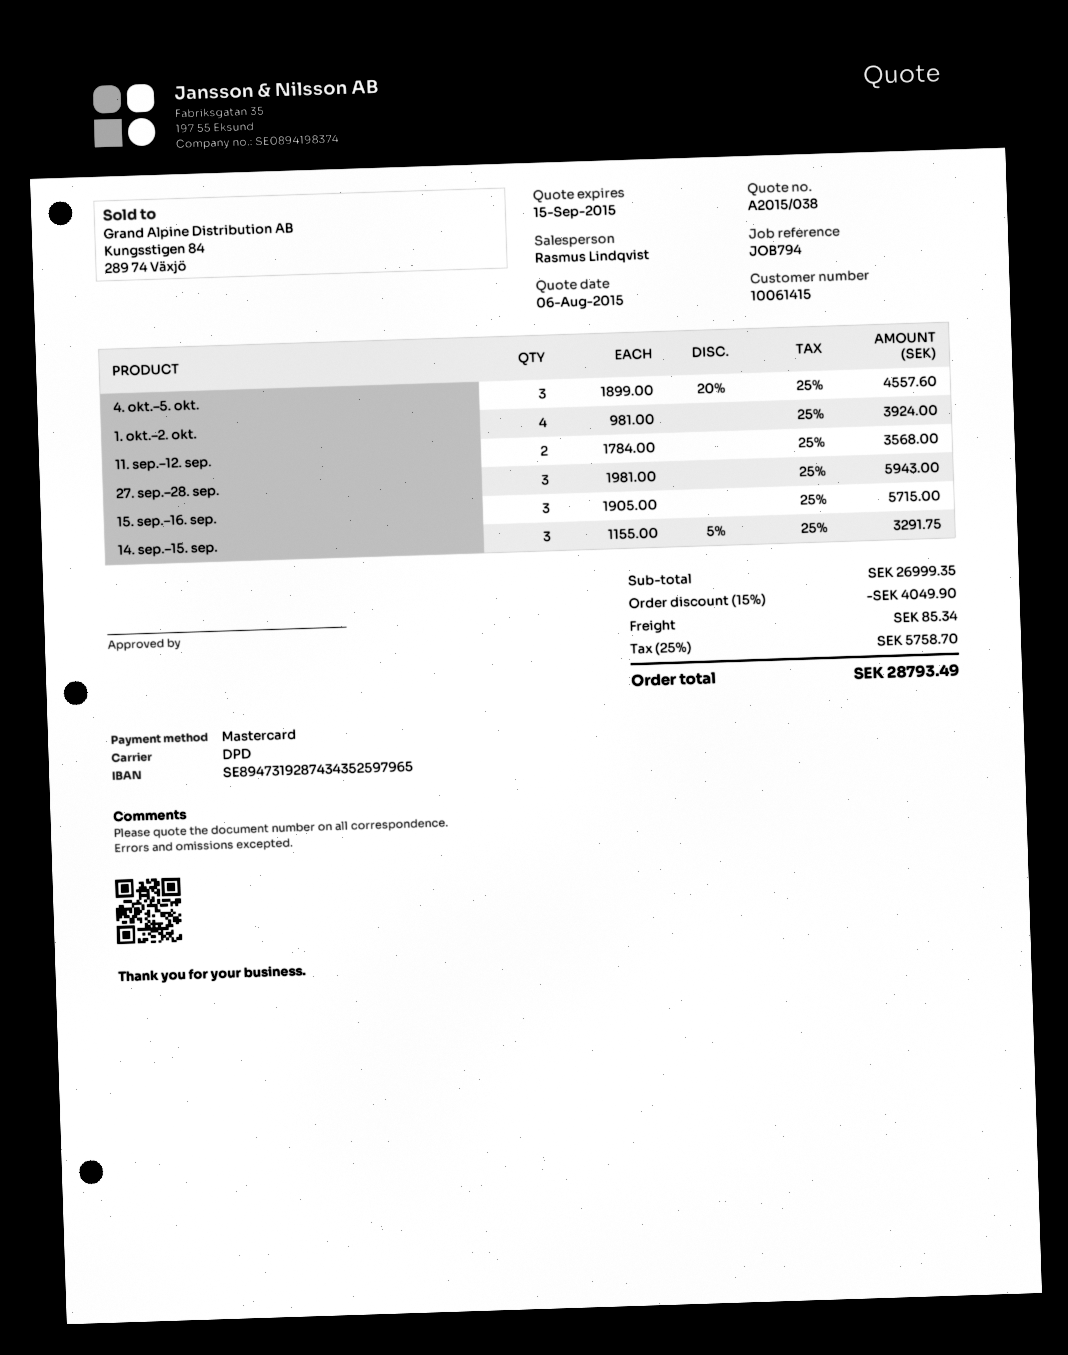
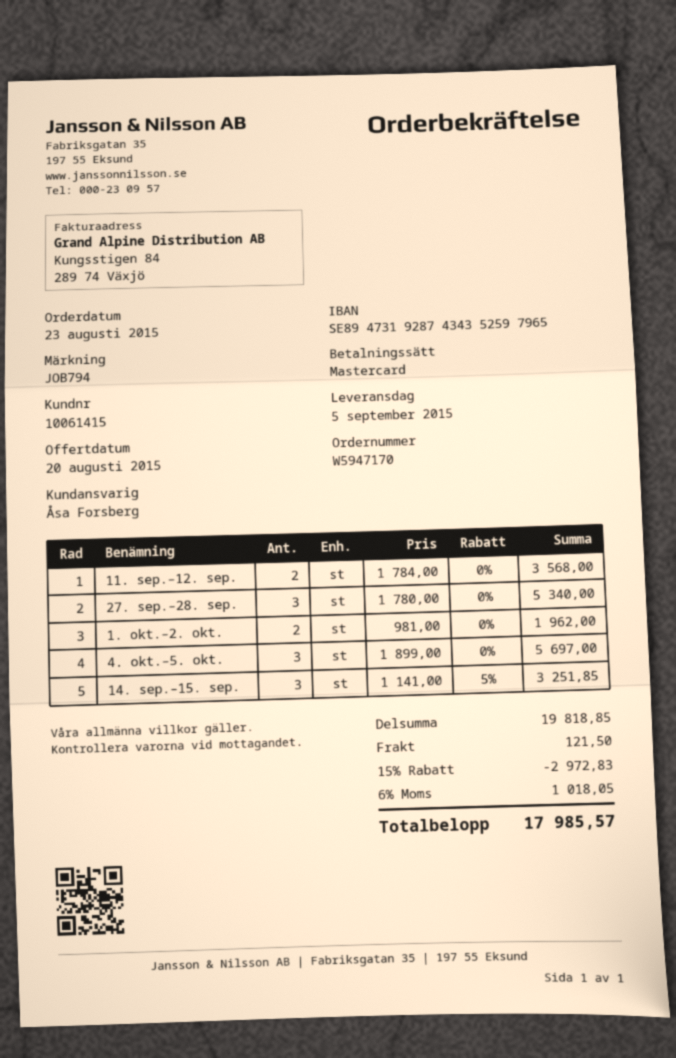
quote date: 2015-08-06 -> 2015-08-20
sales rep: Rasmus Lindqvist -> Åsa Forsberg
4. okt.–5. okt.: 3 x 1899.00 - 20% = 4557.60 -> 3 x 1899.00 = 5697.00
1. okt.–2. okt.: 4 x 981.00 = 3924.00 -> 2 x 981.00 = 1962.00
27. sep.–28. sep.: 3 x 1981.00 = 5943.00 -> 3 x 1780.00 = 5340.00
15. sep.–16. sep.: 3 x 1905.00 = 5715.00 -> none
14. sep.–15. sep.: 3 x 1155.00 - 5% = 3291.75 -> 3 x 1141.00 - 5% = 3251.85
subtotal: 26999.35 -> 19818.85
discount: 15% = 4049.90 -> 15% = 2972.83
shipping: 85.34 -> 121.50
tax: 25% = 5758.70 -> 6% = 1018.05
total: 28793.49 -> 17985.57

